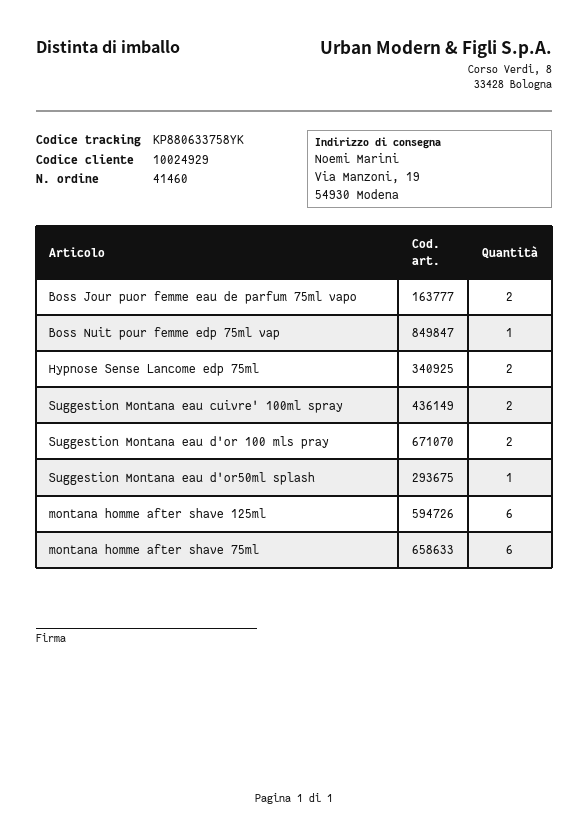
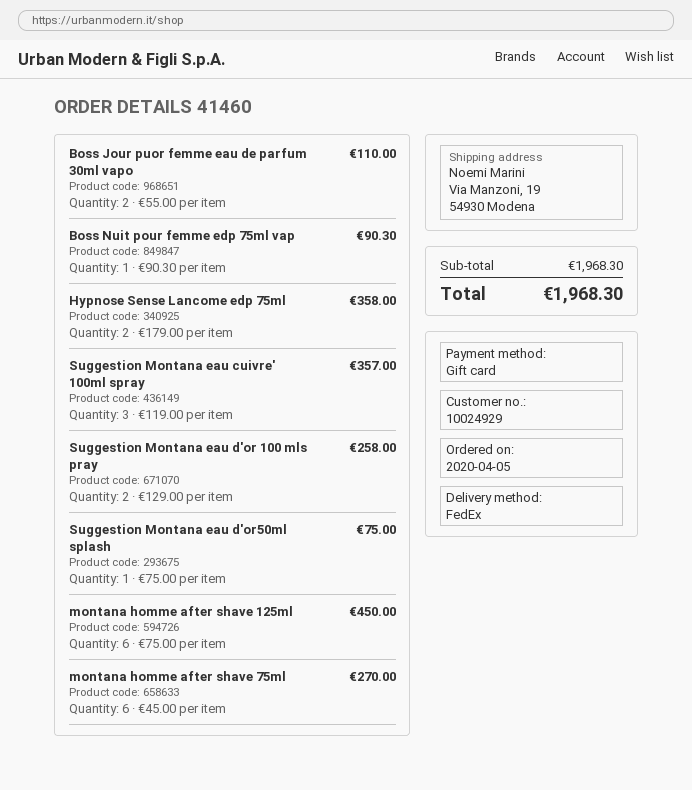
Boss Jour puor femme eau de parfum 75ml vapo: 2 -> none
Suggestion Montana eau cuivre' 100ml spray: 2 -> 3
Boss Jour puor femme eau de parfum 30ml vapo: none -> 2

